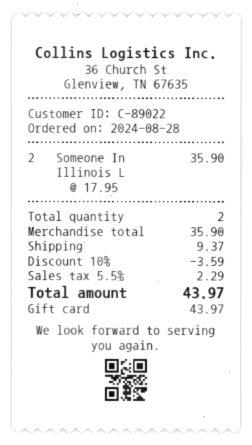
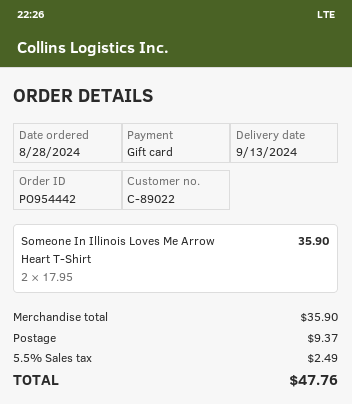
discount: 10% = 3.59 -> none
tax: 5.5% = 2.29 -> 5.5% = 2.49
total: 43.97 -> 47.76

